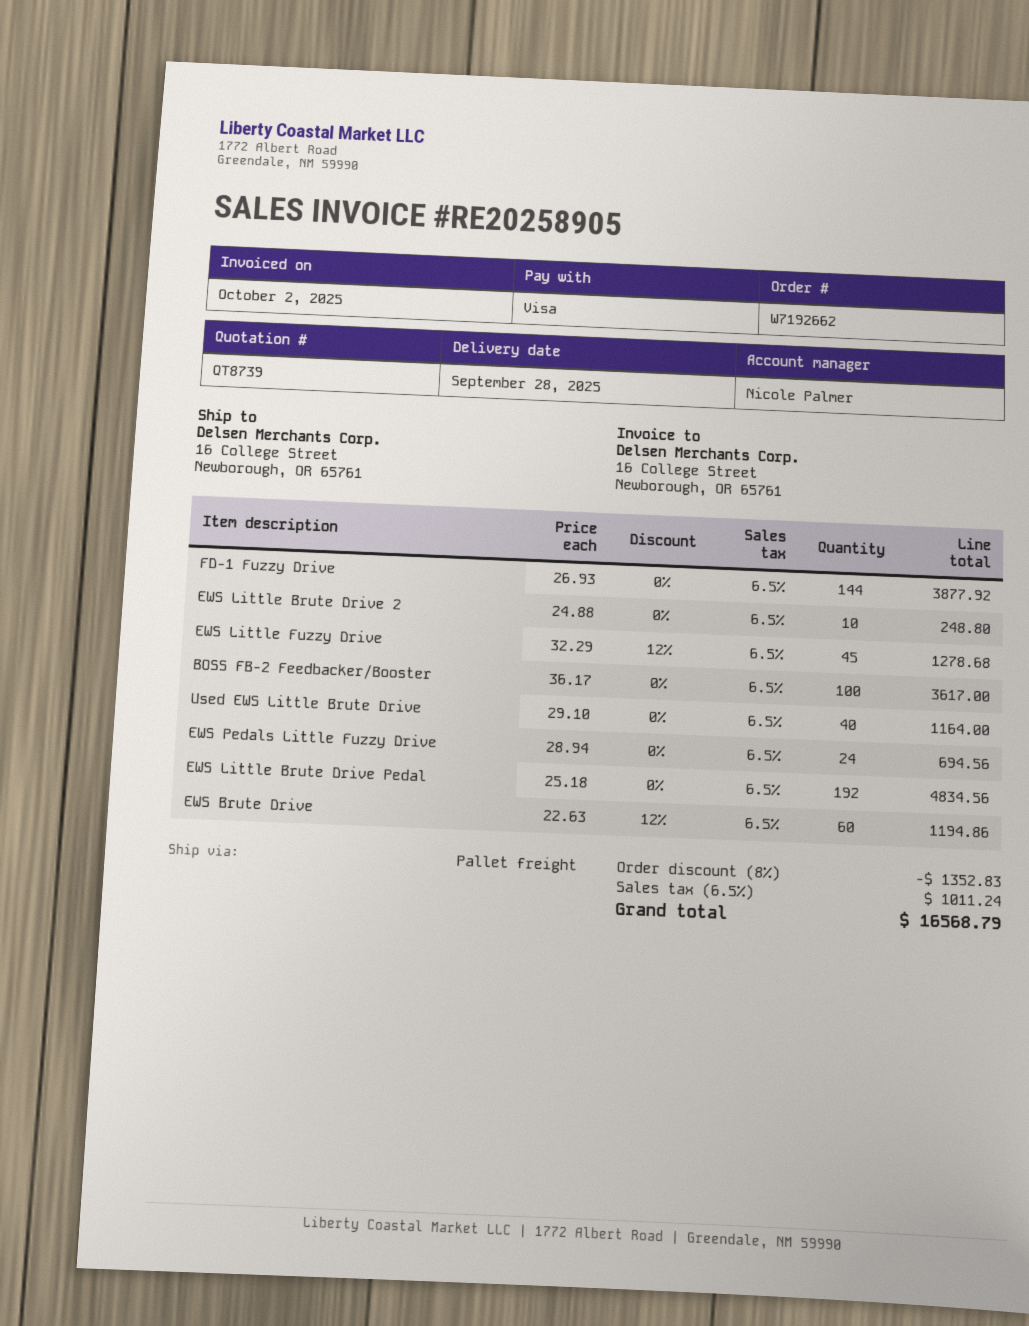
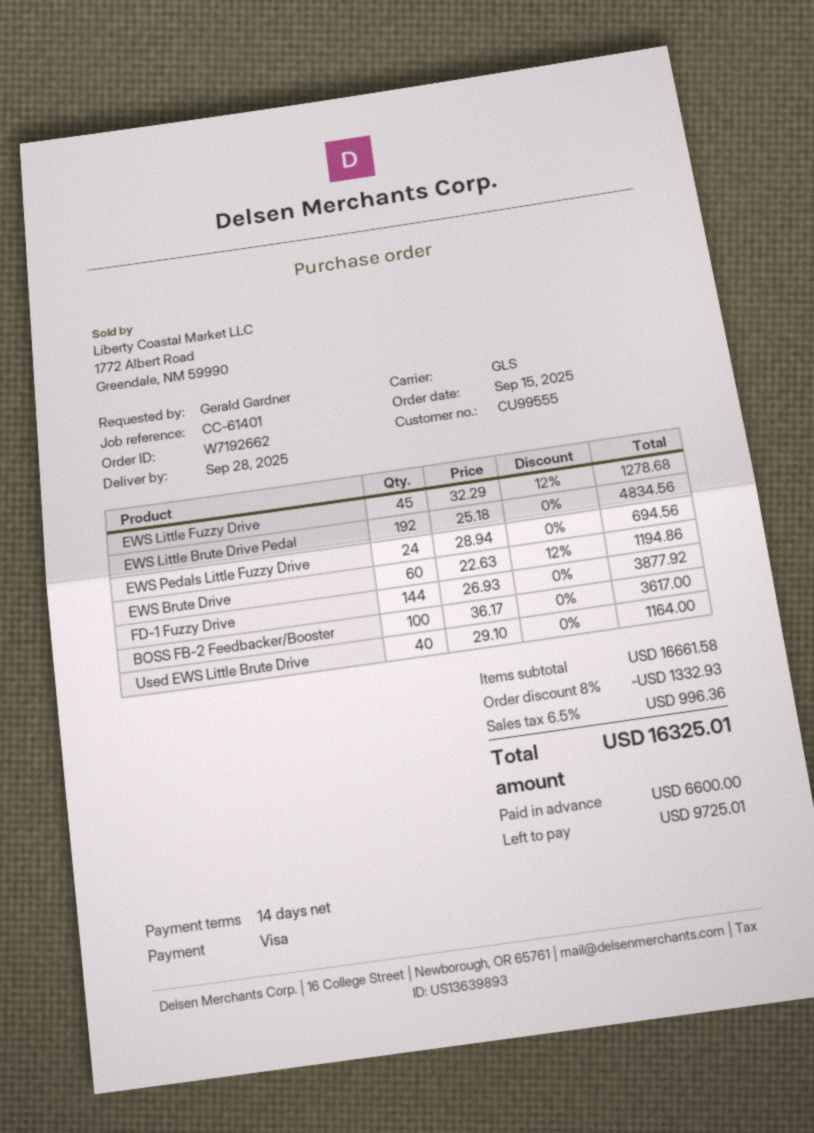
shipping method: pallet freight -> GLS
EWS Little Brute Drive 2: 10 x 24.88 = 248.80 -> none
discount: 8% = 1352.83 -> 8% = 1332.93
tax: 6.5% = 1011.24 -> 6.5% = 996.36
total: 16568.79 -> 16325.01

